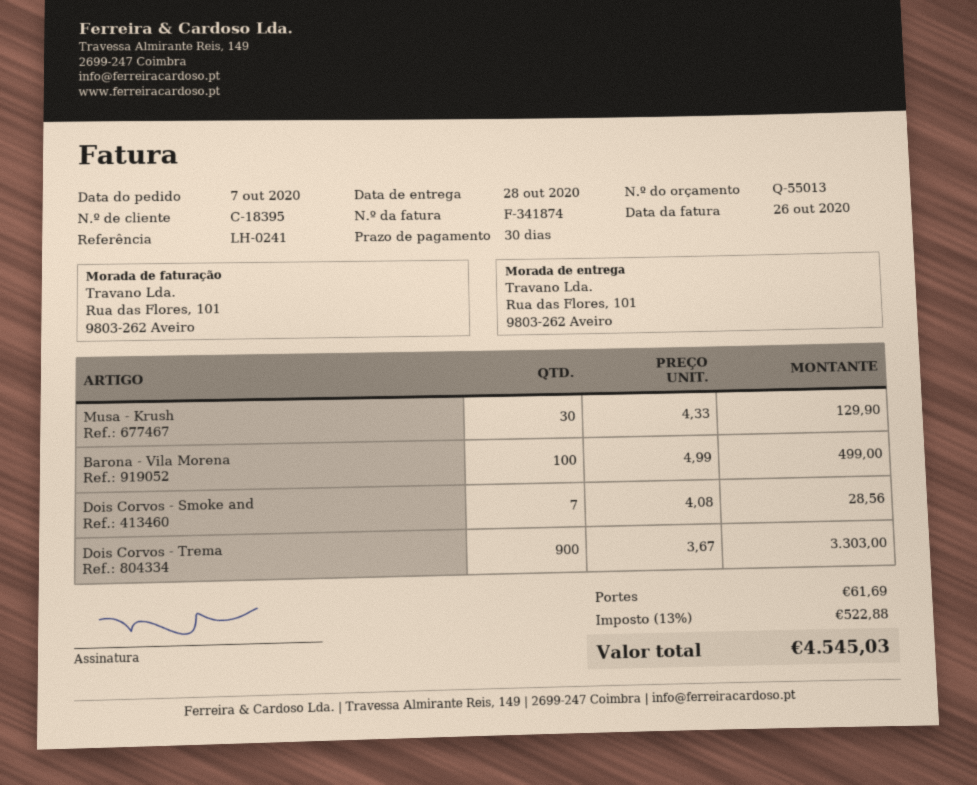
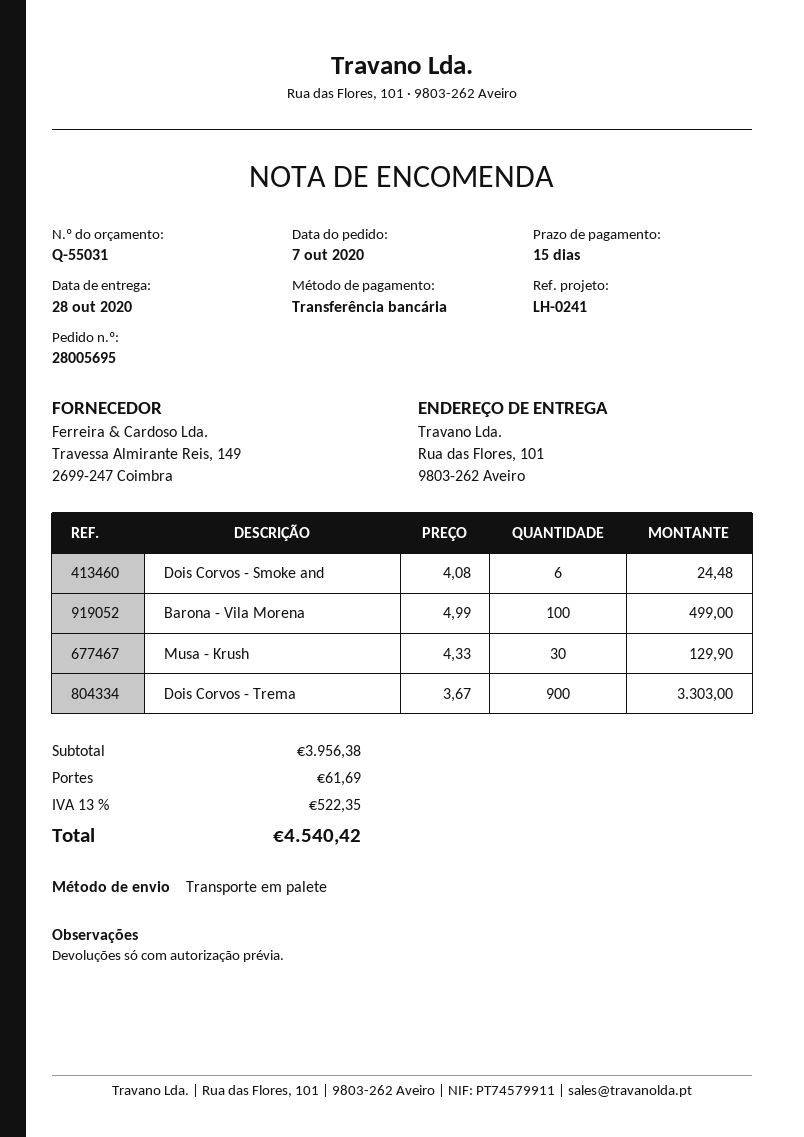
quote number: Q-55013 -> Q-55031
payment terms: 30 days -> 15 days
Dois Corvos - Smoke and: 7 x 4.08 = 28.56 -> 6 x 4.08 = 24.48
tax: 13% = 522.88 -> 13% = 522.35
total: 4545.03 -> 4540.42

